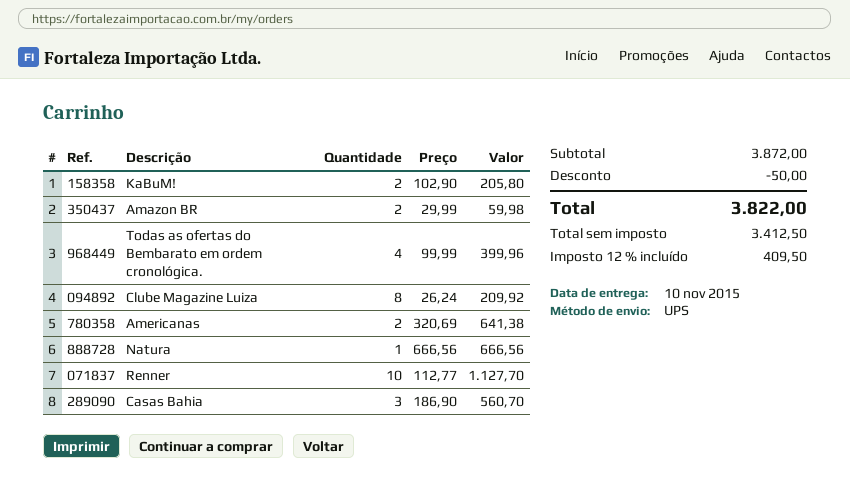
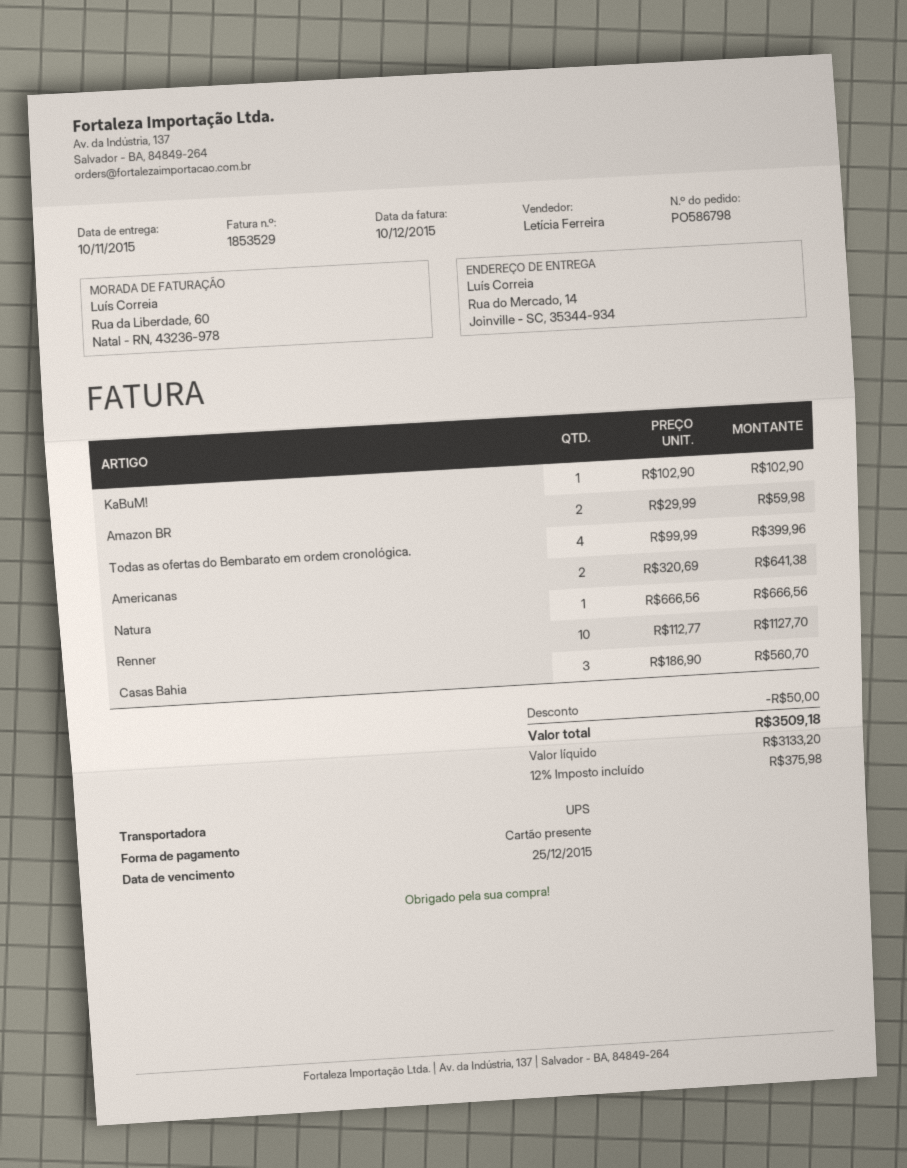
KaBuM!: 2 x 102.90 = 205.80 -> 1 x 102.90 = 102.90
Clube Magazine Luiza: 8 x 26.24 = 209.92 -> none
net: 3412.50 -> 3133.20
tax: 12% = 409.50 -> 12% = 375.98
total: 3822.00 -> 3509.18

